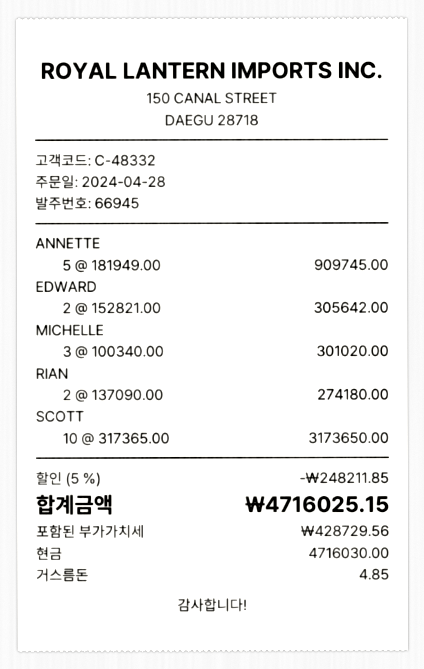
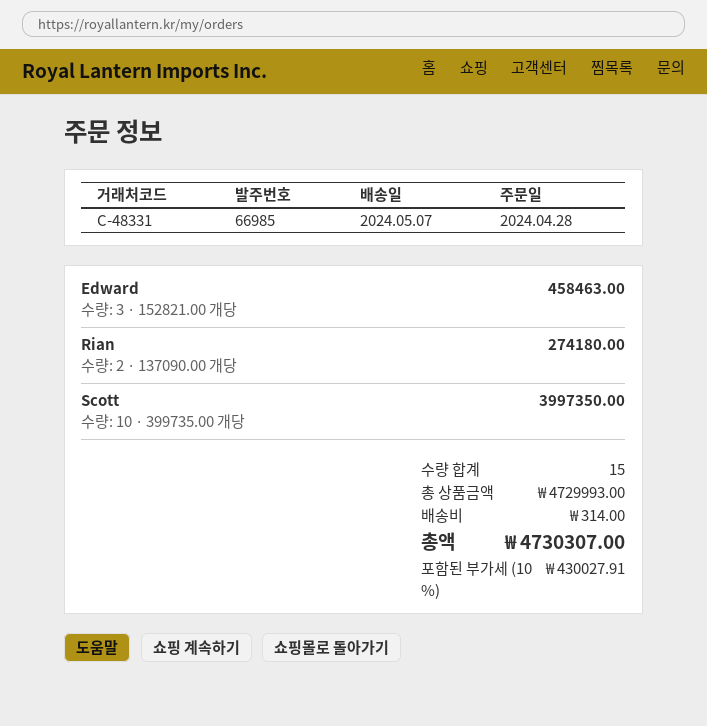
order number: 66945 -> 66985
customer number: C-48332 -> C-48331
ANNETTE: 5 x 181949.00 = 909745.00 -> none
EDWARD: 2 x 152821.00 = 305642.00 -> 3 x 152821.00 = 458463.00
MICHELLE: 3 x 100340.00 = 301020.00 -> none
SCOTT: 10 x 317365.00 = 3173650.00 -> 10 x 399735.00 = 3997350.00
discount: 5% = 248211.85 -> none
shipping: none -> 314.00
tax: 428729.56 -> 430027.91
total: 4716025.15 -> 4730307.00

